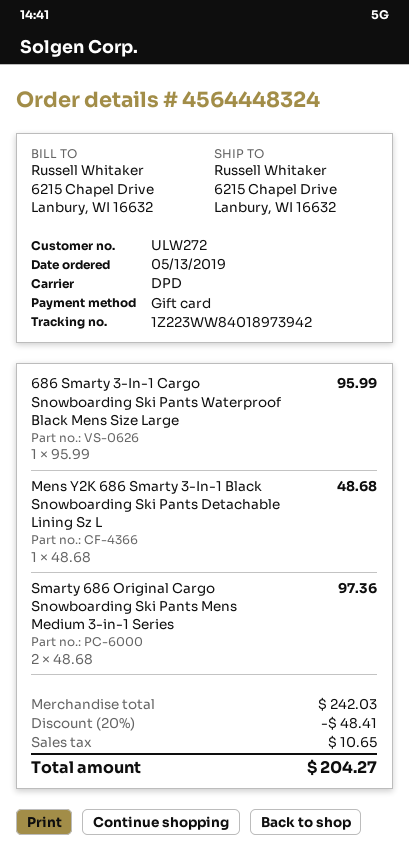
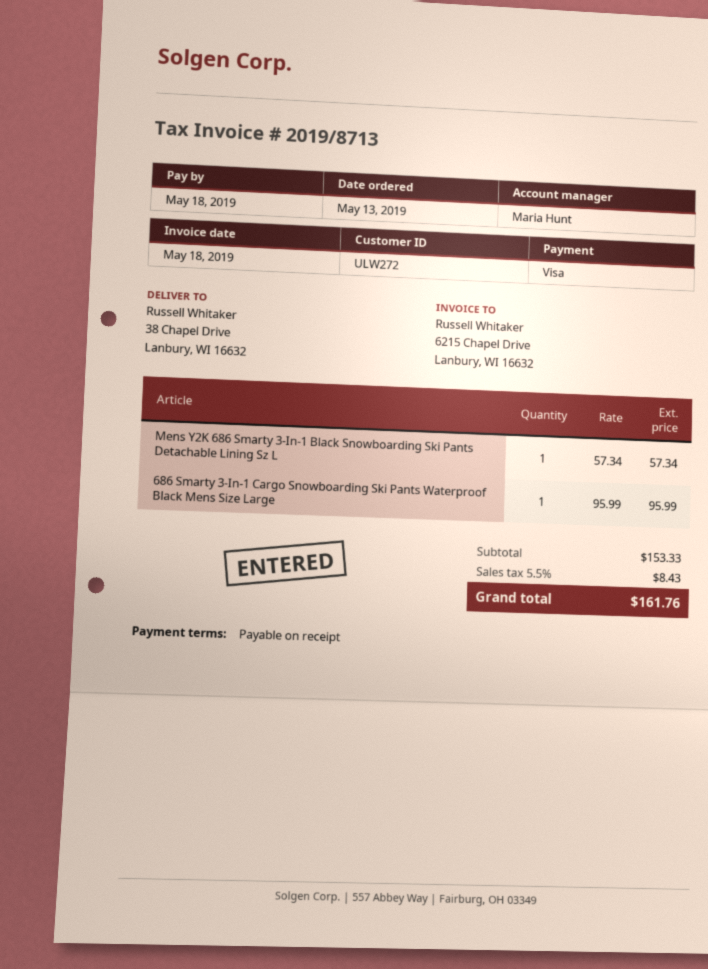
payment method: gift card -> Visa
ship to: 6215 Chapel Drive, Lanbury, WI 16632 -> 38 Chapel Drive, Lanbury, WI 16632
Mens Y2K 686 Smarty 3-In-1 Black Snowboarding Ski Pants Detachable Lining Sz L: 1 x 48.68 = 48.68 -> 1 x 57.34 = 57.34
Smarty 686 Original Cargo Snowboarding Ski Pants Mens Medium 3-in-1 Series: 2 x 48.68 = 97.36 -> none
subtotal: 242.03 -> 153.33
discount: 20% = 48.41 -> none
tax: 10.65 -> 8.43
total: 204.27 -> 161.76

